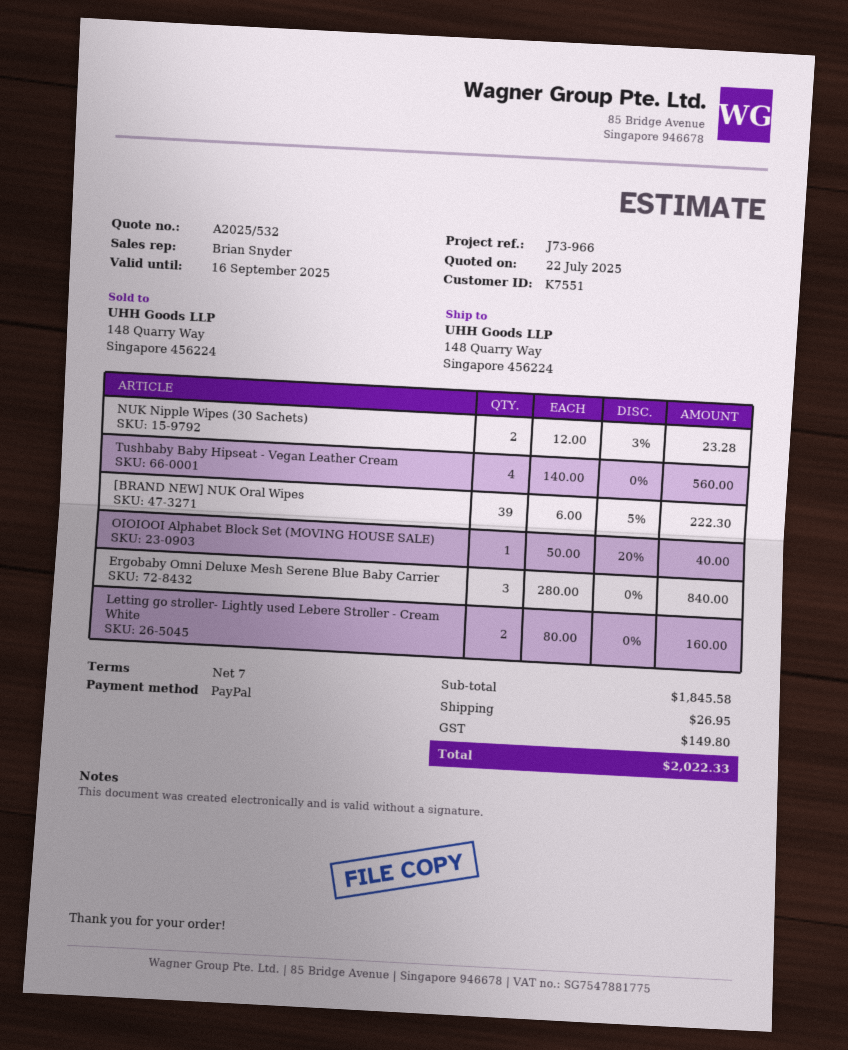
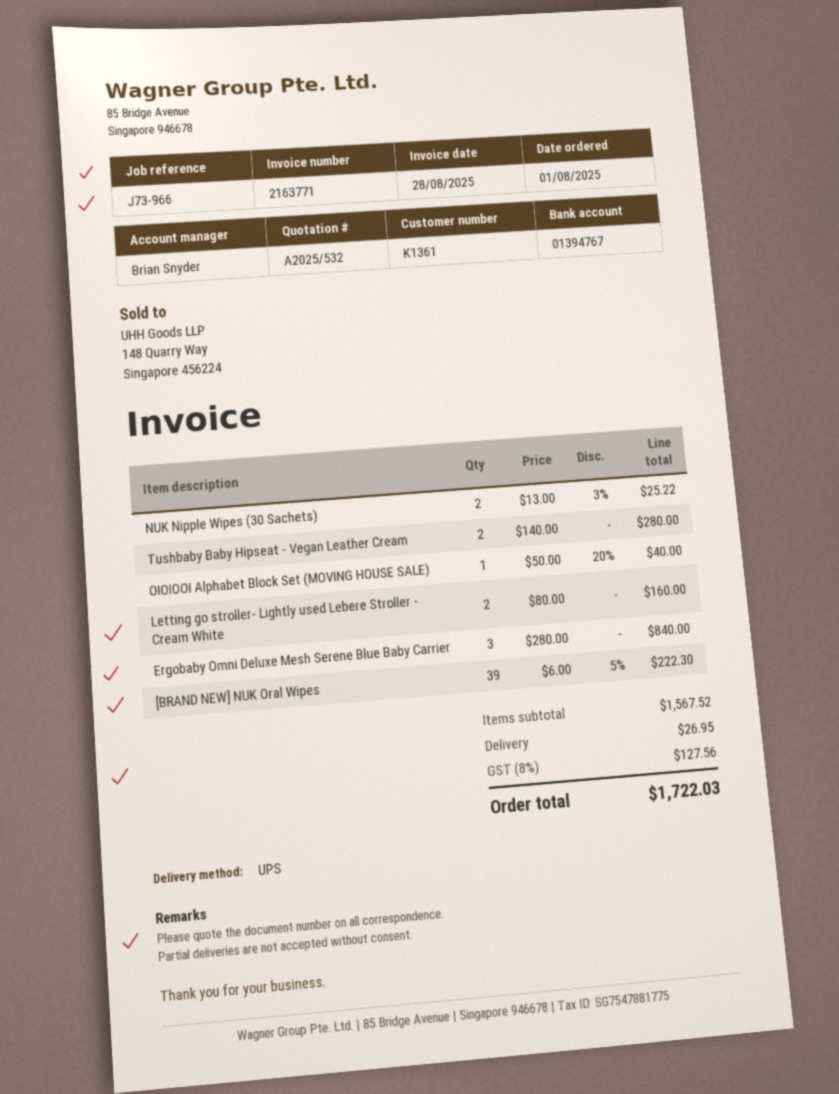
customer number: K7551 -> K1361
NUK Nipple Wipes (30 Sachets): 2 x 12.00 - 3% = 23.28 -> 2 x 13.00 - 3% = 25.22
Tushbaby Baby Hipseat - Vegan Leather Cream: 4 x 140.00 = 560.00 -> 2 x 140.00 = 280.00
subtotal: 1845.58 -> 1567.52
tax: 149.80 -> 127.56
total: 2022.33 -> 1722.03

